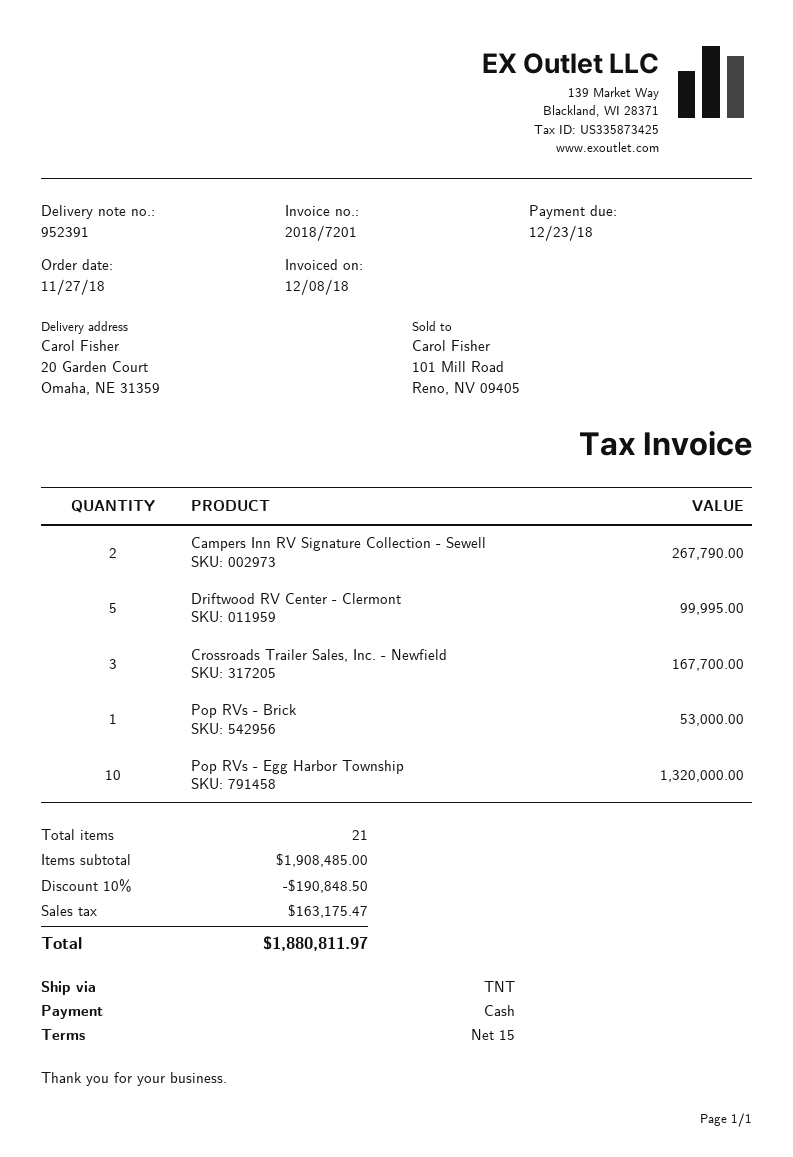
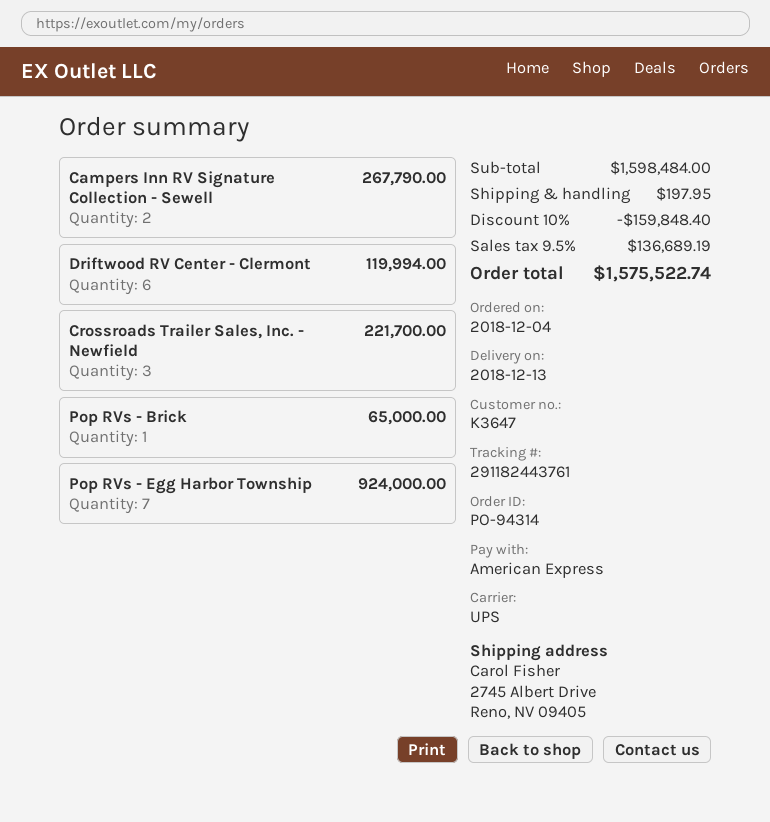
order date: 2018-11-27 -> 2018-12-04
payment method: cash -> American Express
shipping method: TNT -> UPS
ship to: 20 Garden Court, Omaha, NE 31359 -> 2745 Albert Drive, Reno, NV 09405
Driftwood RV Center - Clermont: 5 for 99995.00 -> 6 for 119994.00
Crossroads Trailer Sales, Inc. - Newfield: 3 for 167700.00 -> 3 for 221700.00
Pop RVs - Brick: 1 for 53000.00 -> 1 for 65000.00
Pop RVs - Egg Harbor Township: 10 for 1320000.00 -> 7 for 924000.00
subtotal: 1908485.00 -> 1598484.00
discount: 10% = 190848.50 -> 10% = 159848.40
shipping: none -> 197.95
tax: 163175.47 -> 136689.19
total: 1880811.97 -> 1575522.74

